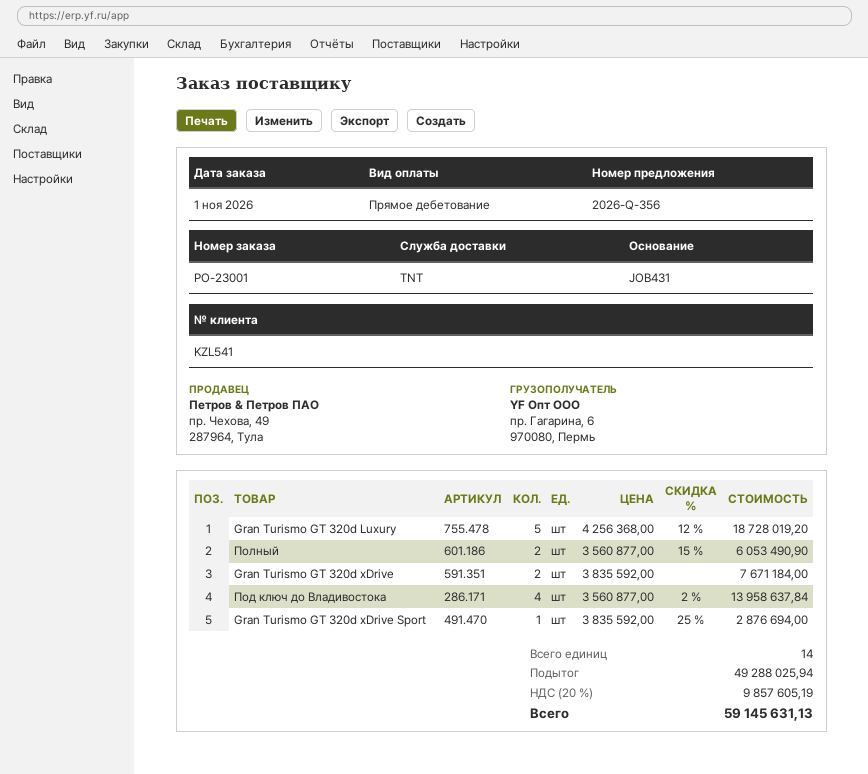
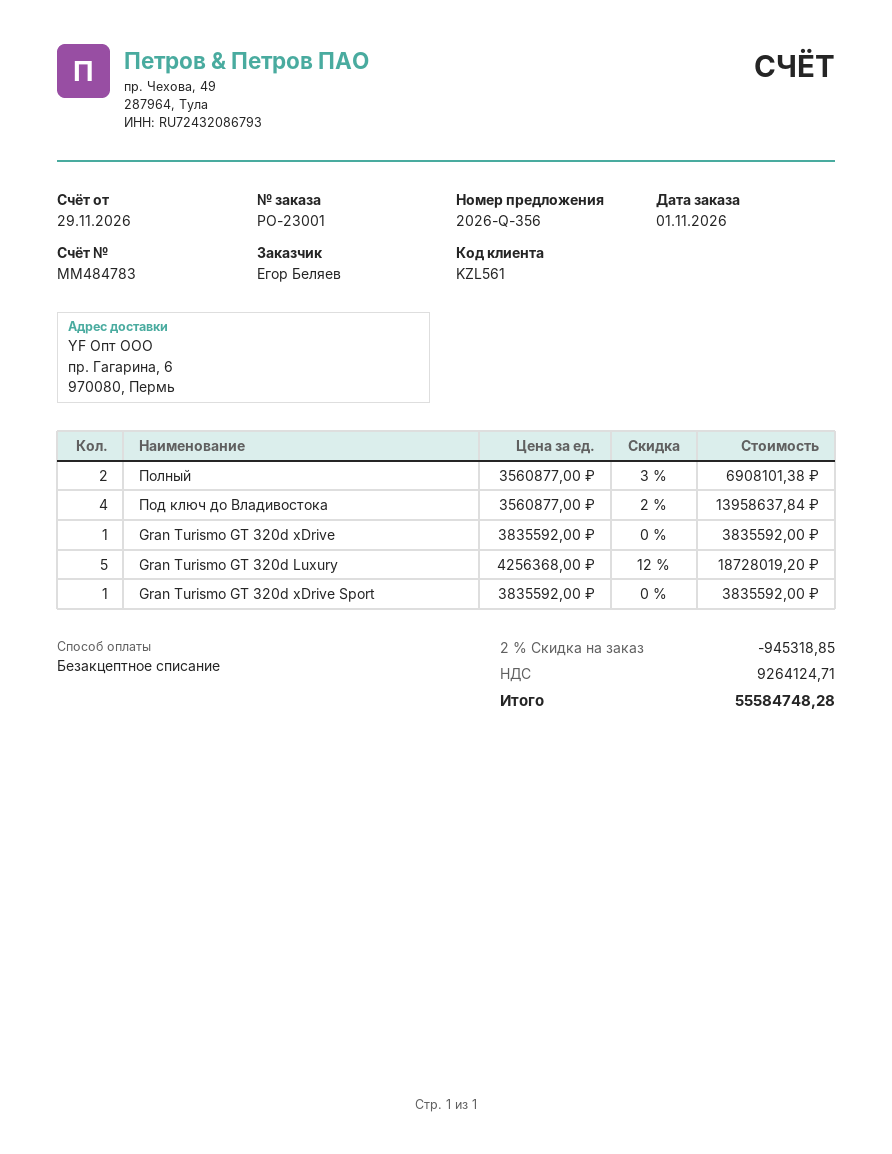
customer number: KZL541 -> KZL561
Полный: 2 x 3560877.00 - 15% = 6053490.90 -> 2 x 3560877.00 - 3% = 6908101.38
Gran Turismo GT 320d xDrive: 2 x 3835592.00 = 7671184.00 -> 1 x 3835592.00 = 3835592.00
Gran Turismo GT 320d xDrive Sport: 1 x 3835592.00 - 25% = 2876694.00 -> 1 x 3835592.00 = 3835592.00
discount: none -> 2% = 945318.85
tax: 9857605.19 -> 9264124.71
total: 59145631.13 -> 55584748.28

